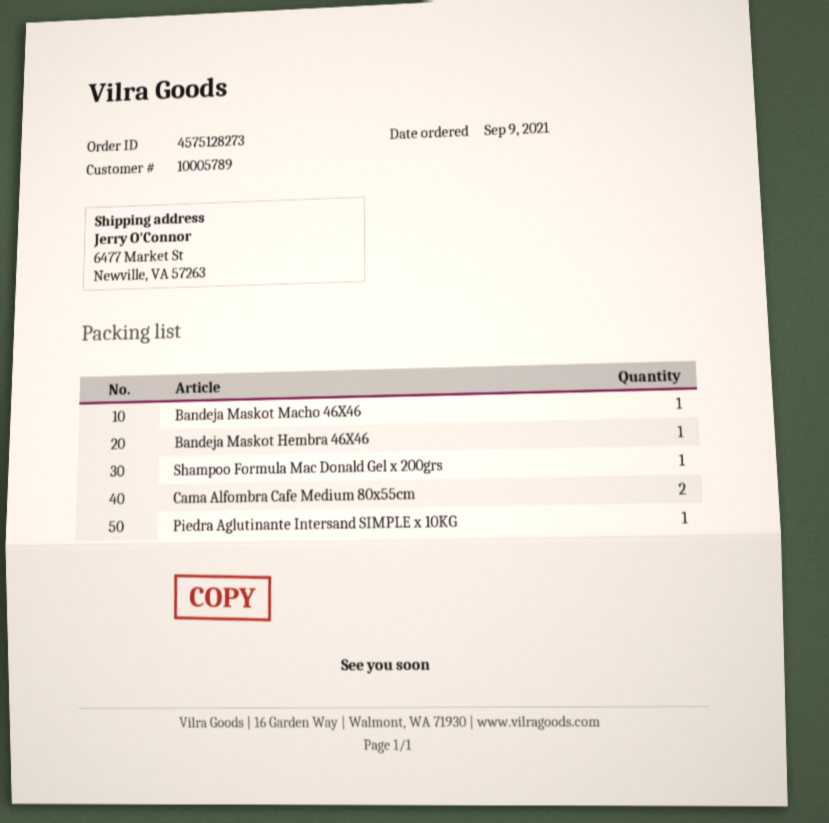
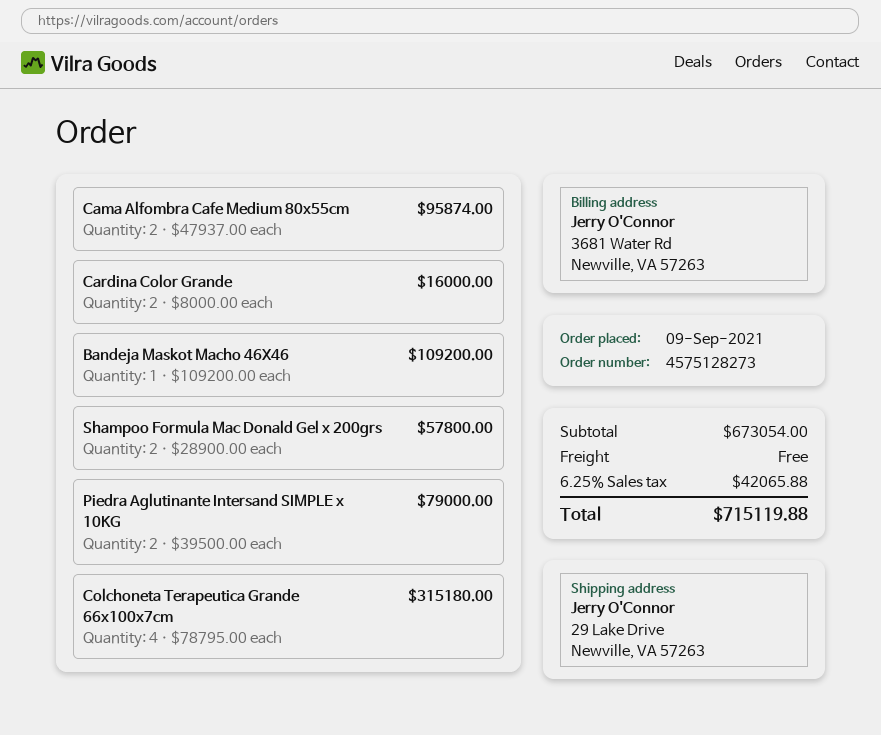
ship to: 6477 Market St, Newville, VA 57263 -> 29 Lake Drive, Newville, VA 57263
Bandeja Maskot Hembra 46X46: 1 -> none
Shampoo Formula Mac Donald Gel x 200grs: 1 -> 2
Piedra Aglutinante Intersand SIMPLE x 10KG: 1 -> 2
Cardina Color Grande: none -> 2
Colchoneta Terapeutica Grande 66x100x7cm: none -> 4

